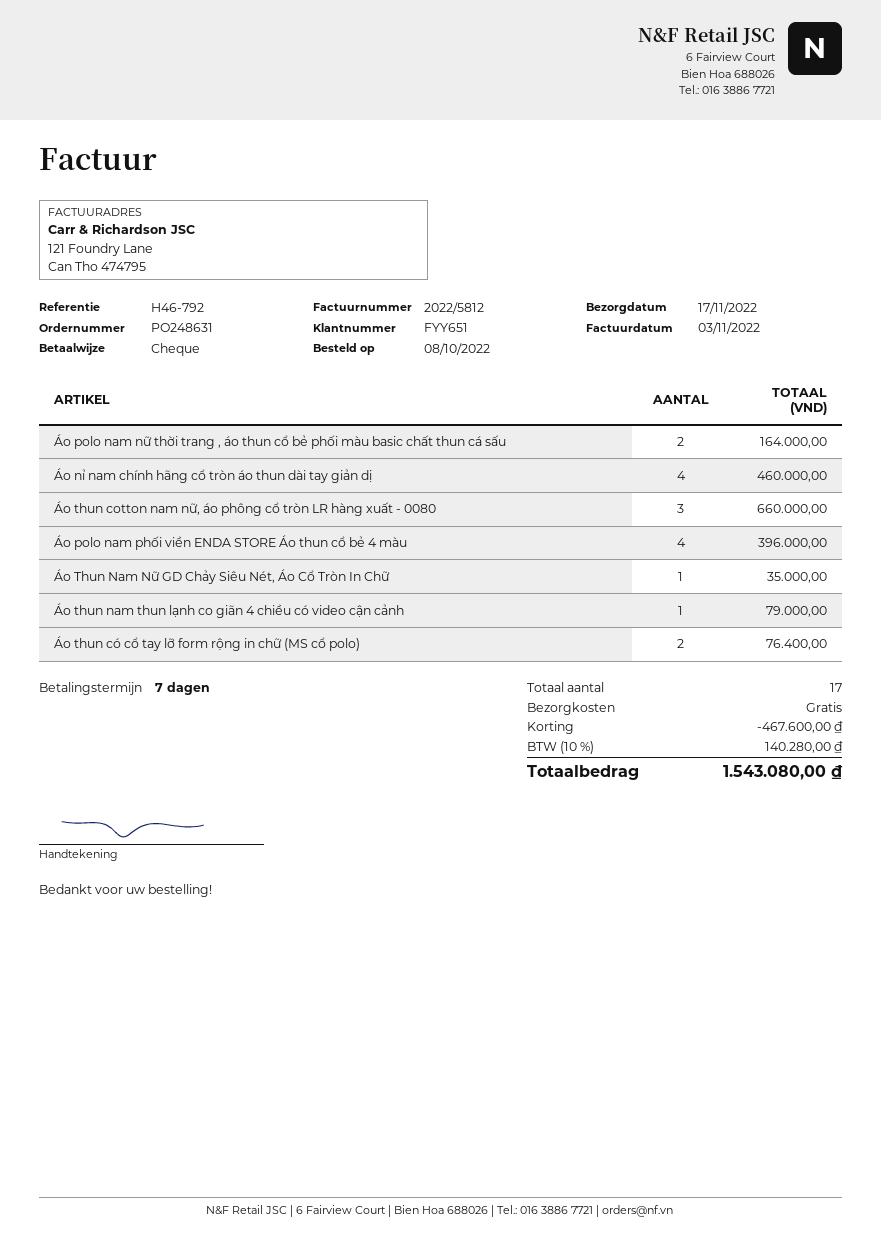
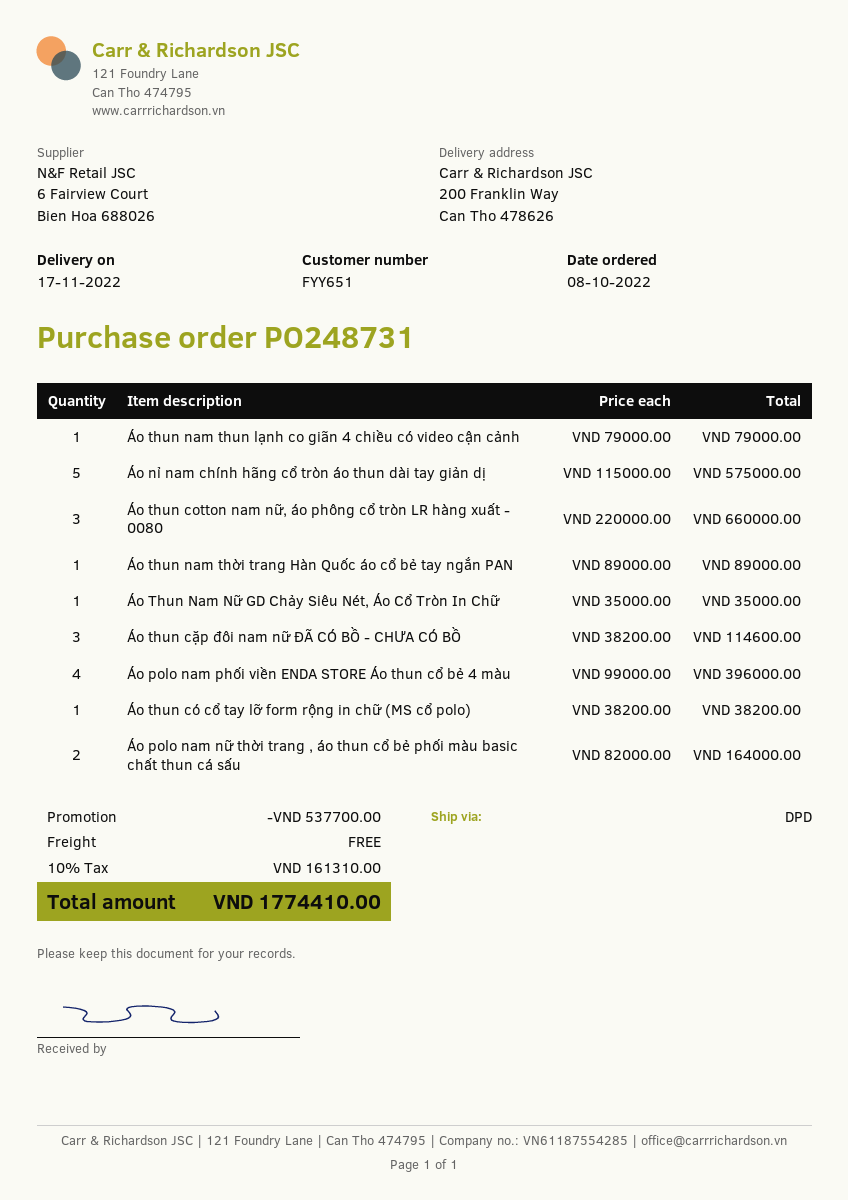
order number: PO248631 -> PO248731
Áo nỉ nam chính hãng cổ tròn áo thun dài tay giản dị: 4 for 460000.00 -> 5 for 575000.00
Áo thun có cổ tay lỡ form rộng in chữ (MS cổ polo): 2 for 76400.00 -> 1 for 38200.00
Áo thun nam thời trang Hàn Quốc áo cổ bẻ tay ngắn PAN: none -> 1 for 89000.00
Áo thun cặp đôi nam nữ ĐÃ CÓ BỒ - CHƯA CÓ BỒ: none -> 3 for 114600.00
discount: 467600.00 -> 537700.00
tax: 10% = 140280.00 -> 10% = 161310.00
total: 1543080.00 -> 1774410.00

